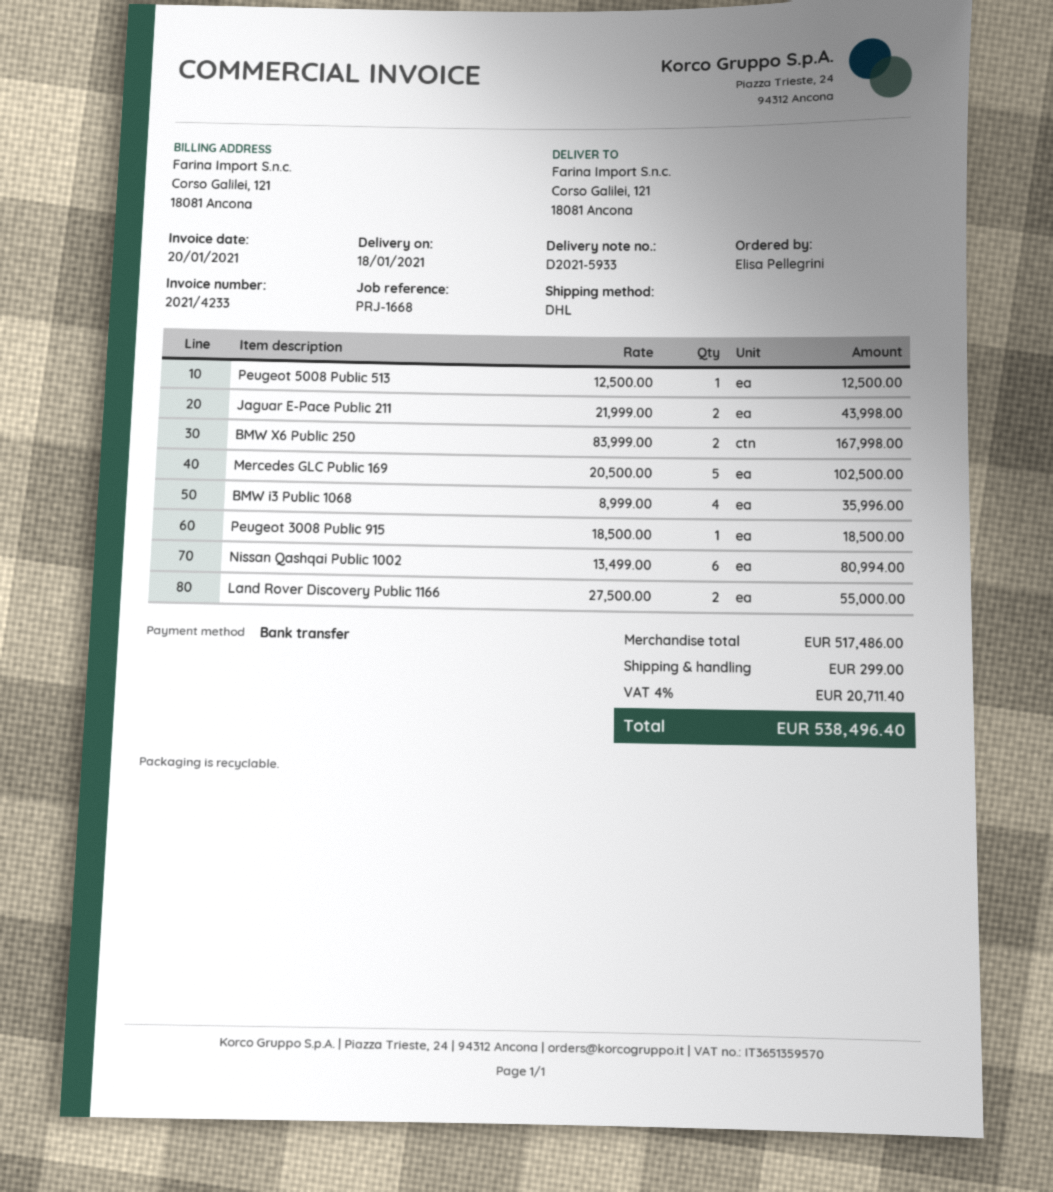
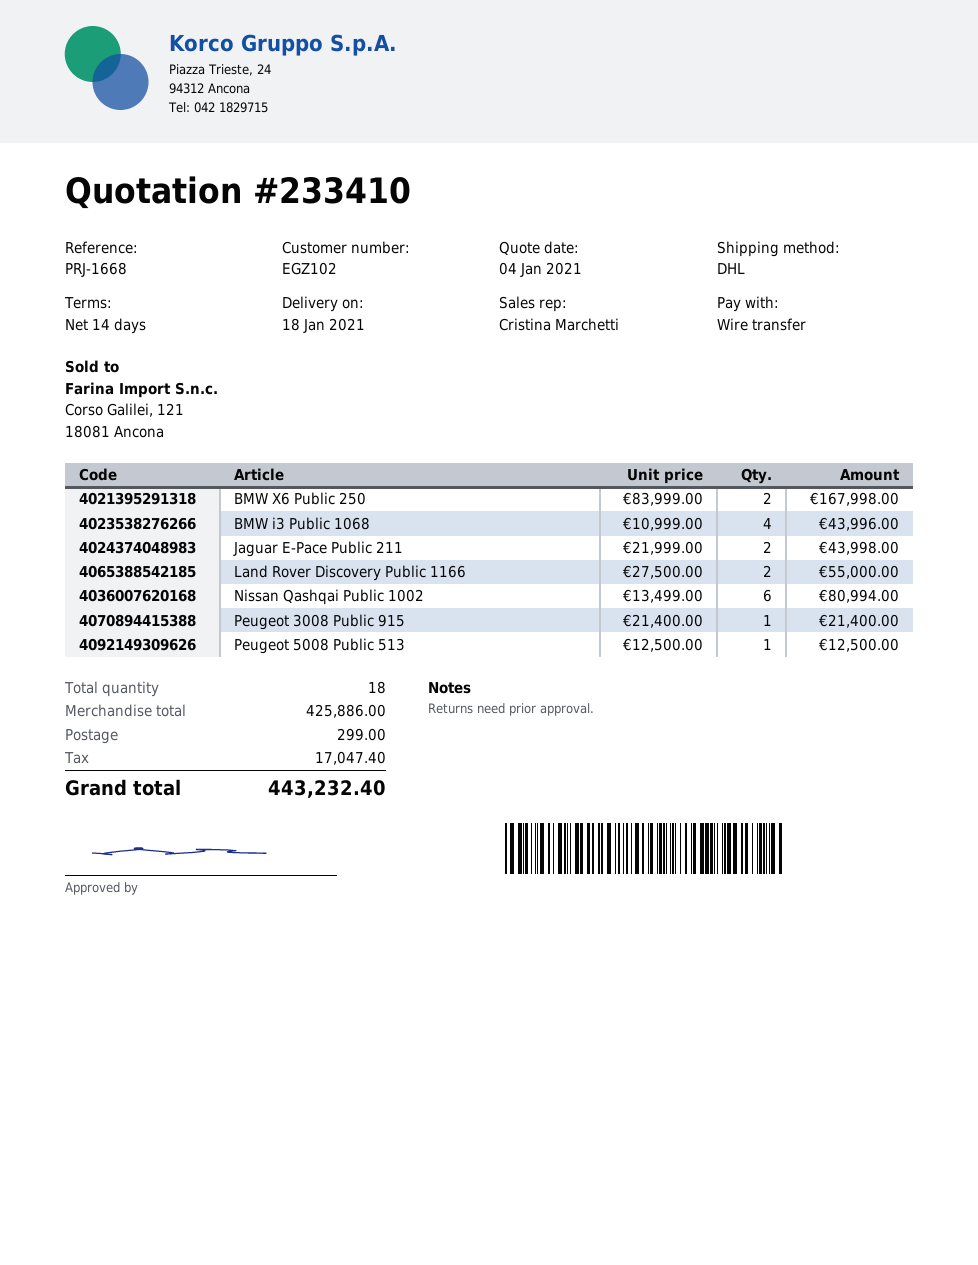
Mercedes GLC Public 169: 5 x 20500.00 = 102500.00 -> none
BMW i3 Public 1068: 4 x 8999.00 = 35996.00 -> 4 x 10999.00 = 43996.00
Peugeot 3008 Public 915: 1 x 18500.00 = 18500.00 -> 1 x 21400.00 = 21400.00
subtotal: 517486.00 -> 425886.00
tax: 20711.40 -> 17047.40
total: 538496.40 -> 443232.40

